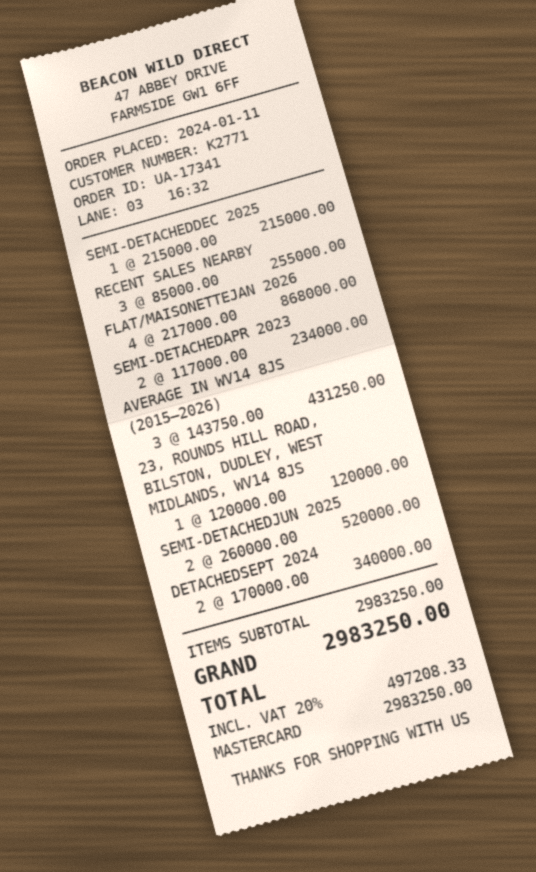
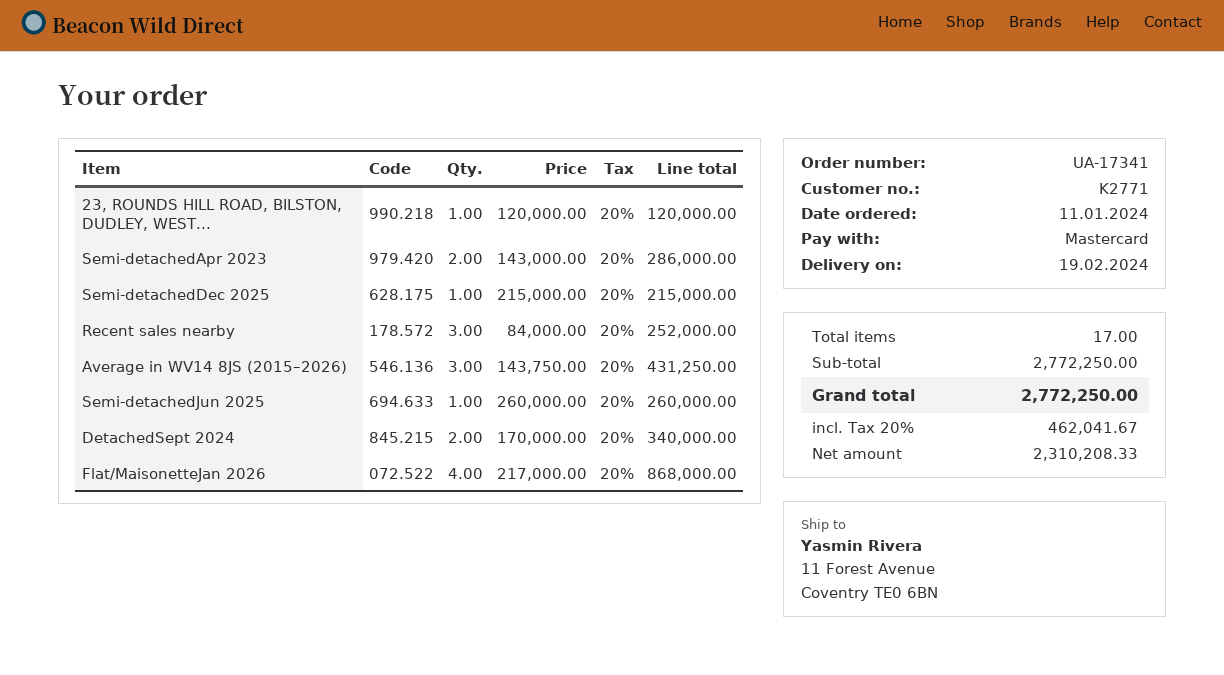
RECENT SALES NEARBY: 3 x 85000.00 = 255000.00 -> 3 x 84000.00 = 252000.00
SEMI-DETACHEDAPR 2023: 2 x 117000.00 = 234000.00 -> 2 x 143000.00 = 286000.00
SEMI-DETACHEDJUN 2025: 2 x 260000.00 = 520000.00 -> 1 x 260000.00 = 260000.00
subtotal: 2983250.00 -> 2772250.00
tax: 20% = 497208.33 -> 20% = 462041.67
total: 2983250.00 -> 2772250.00

